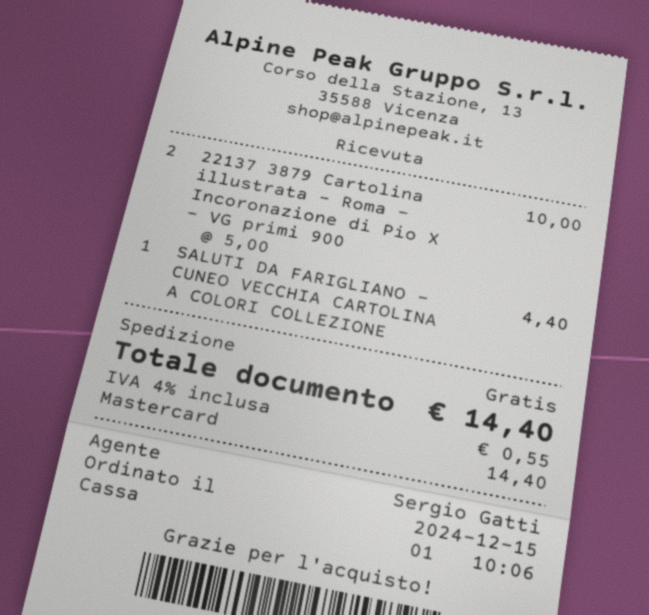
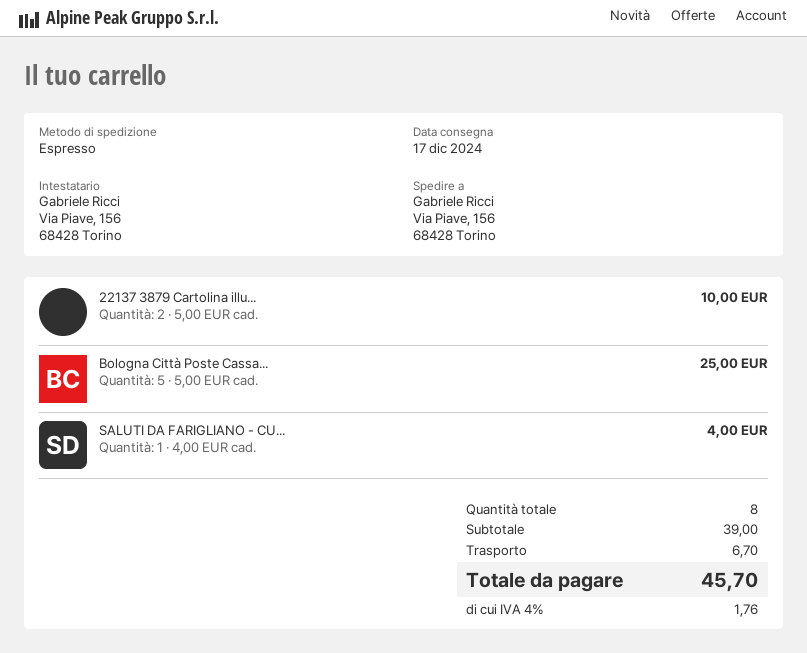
SALUTI DA FARIGLIANO - CUNEO VECCHIA CARTOLINA A COLORI COLLEZIONE: 1 x 4.40 = 4.40 -> 1 x 4.00 = 4.00
Bologna Città Poste Cassa...: none -> 5 x 5.00 = 25.00
shipping: 0.00 -> 6.70
tax: 4% = 0.55 -> 4% = 1.76
total: 14.40 -> 45.70

